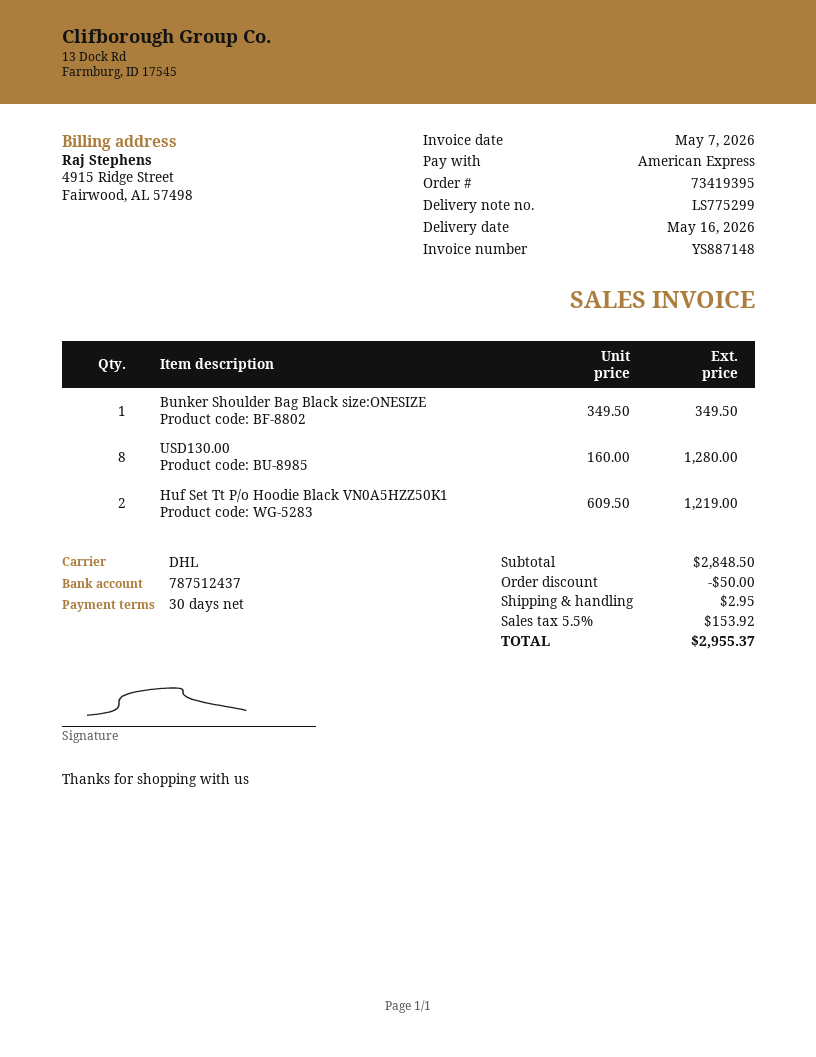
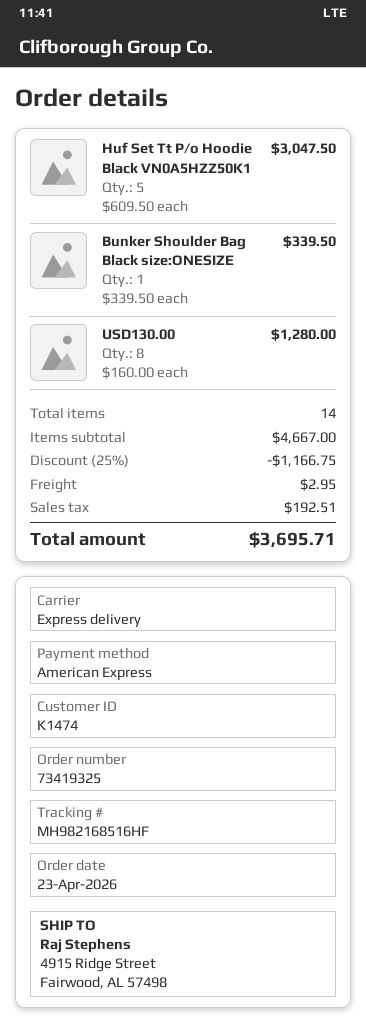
order number: 73419395 -> 73419325
shipping method: DHL -> express
Bunker Shoulder Bag Black size:ONESIZE: 1 x 349.50 = 349.50 -> 1 x 339.50 = 339.50
Huf Set Tt P/o Hoodie Black VN0A5HZZ50K1: 2 x 609.50 = 1219.00 -> 5 x 609.50 = 3047.50
subtotal: 2848.50 -> 4667.00
discount: 50.00 -> 1166.75
tax: 153.92 -> 192.51
total: 2955.37 -> 3695.71

